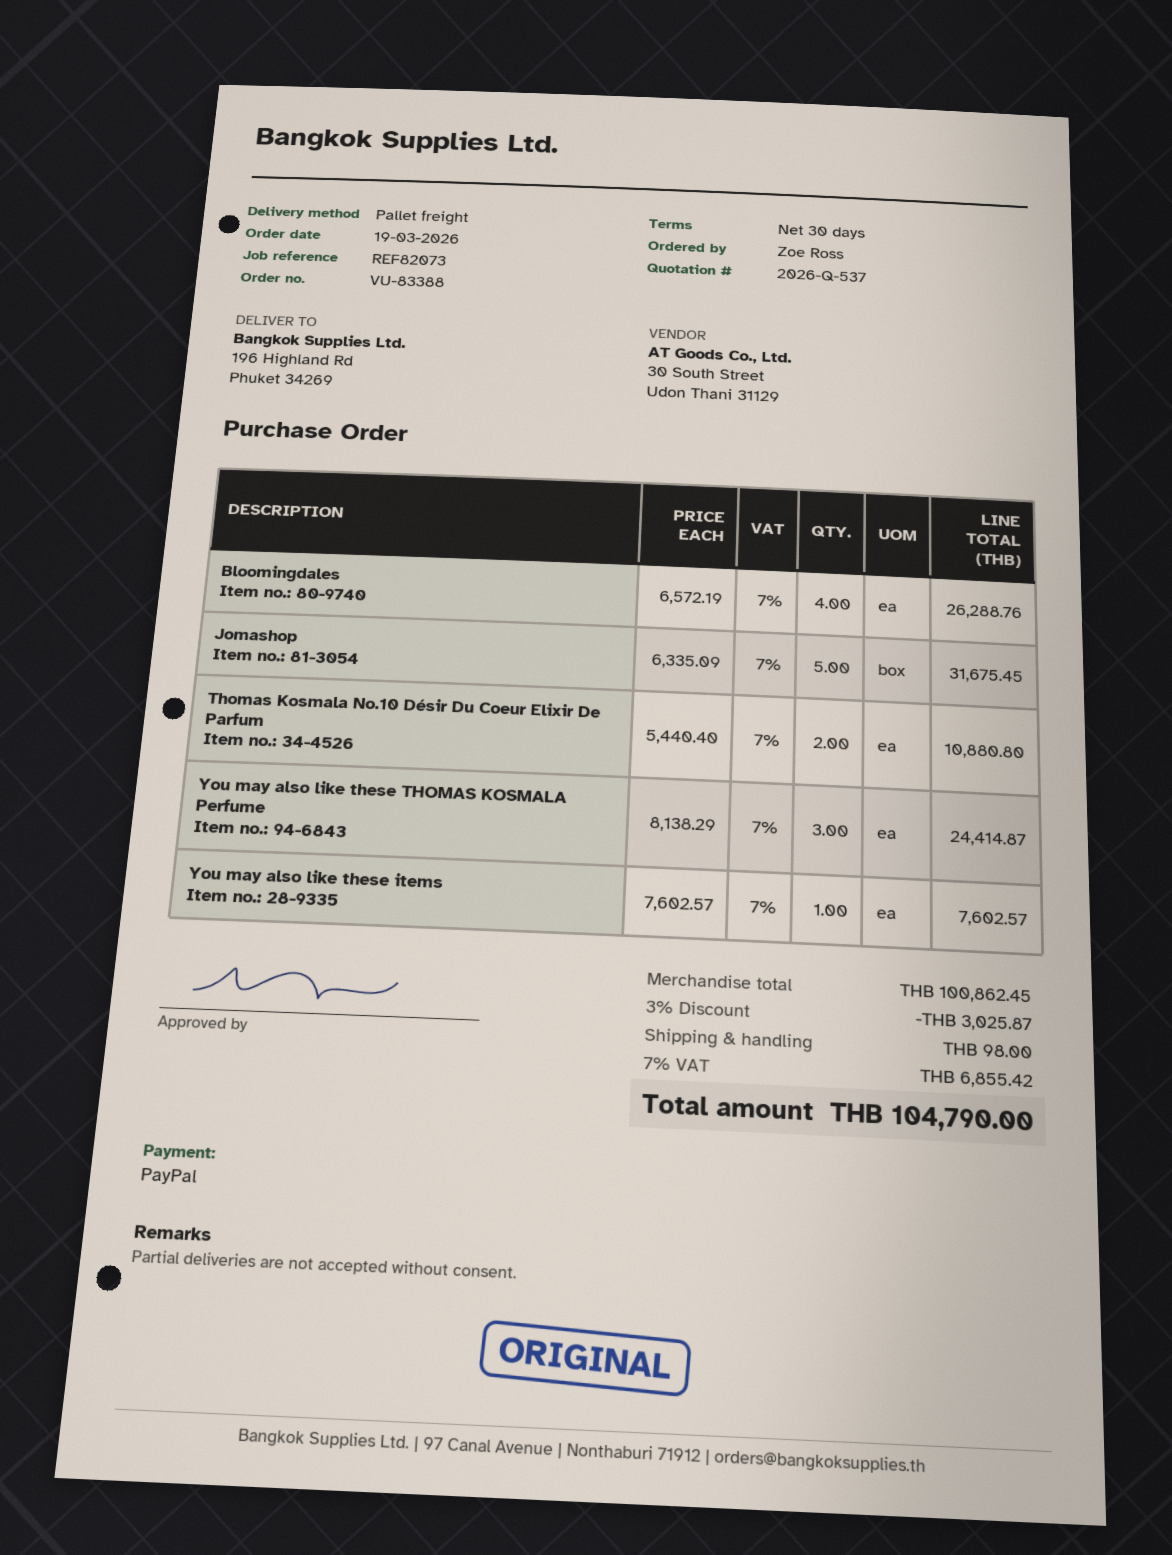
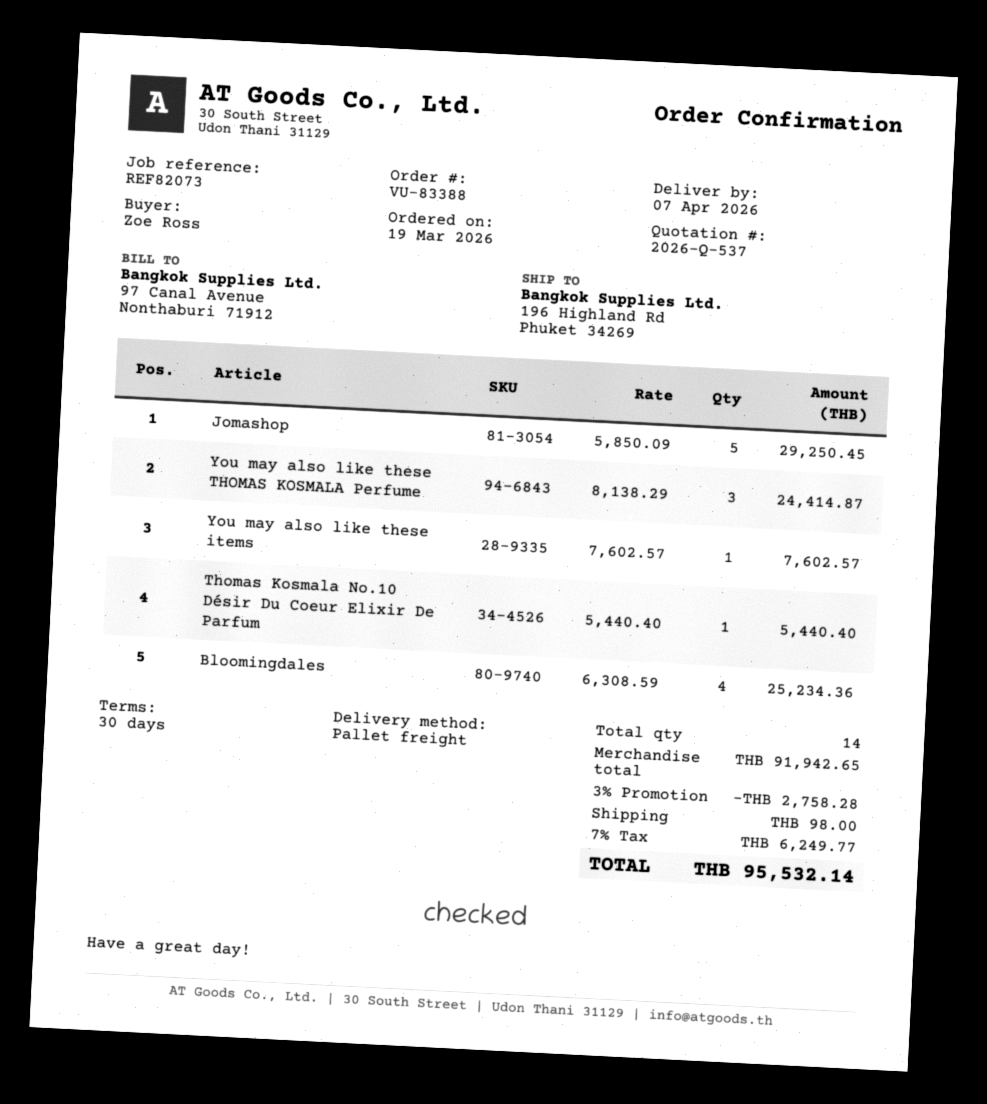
Bloomingdales: 4 x 6572.19 = 26288.76 -> 4 x 6308.59 = 25234.36
Jomashop: 5 x 6335.09 = 31675.45 -> 5 x 5850.09 = 29250.45
Thomas Kosmala No.10 Désir Du Coeur Elixir De Parfum: 2 x 5440.40 = 10880.80 -> 1 x 5440.40 = 5440.40
subtotal: 100862.45 -> 91942.65
discount: 3% = 3025.87 -> 3% = 2758.28
tax: 7% = 6855.42 -> 7% = 6249.77
total: 104790.00 -> 95532.14

